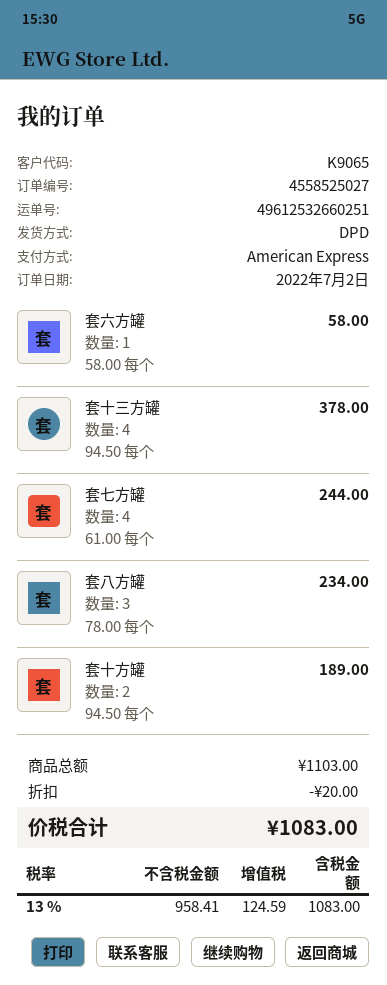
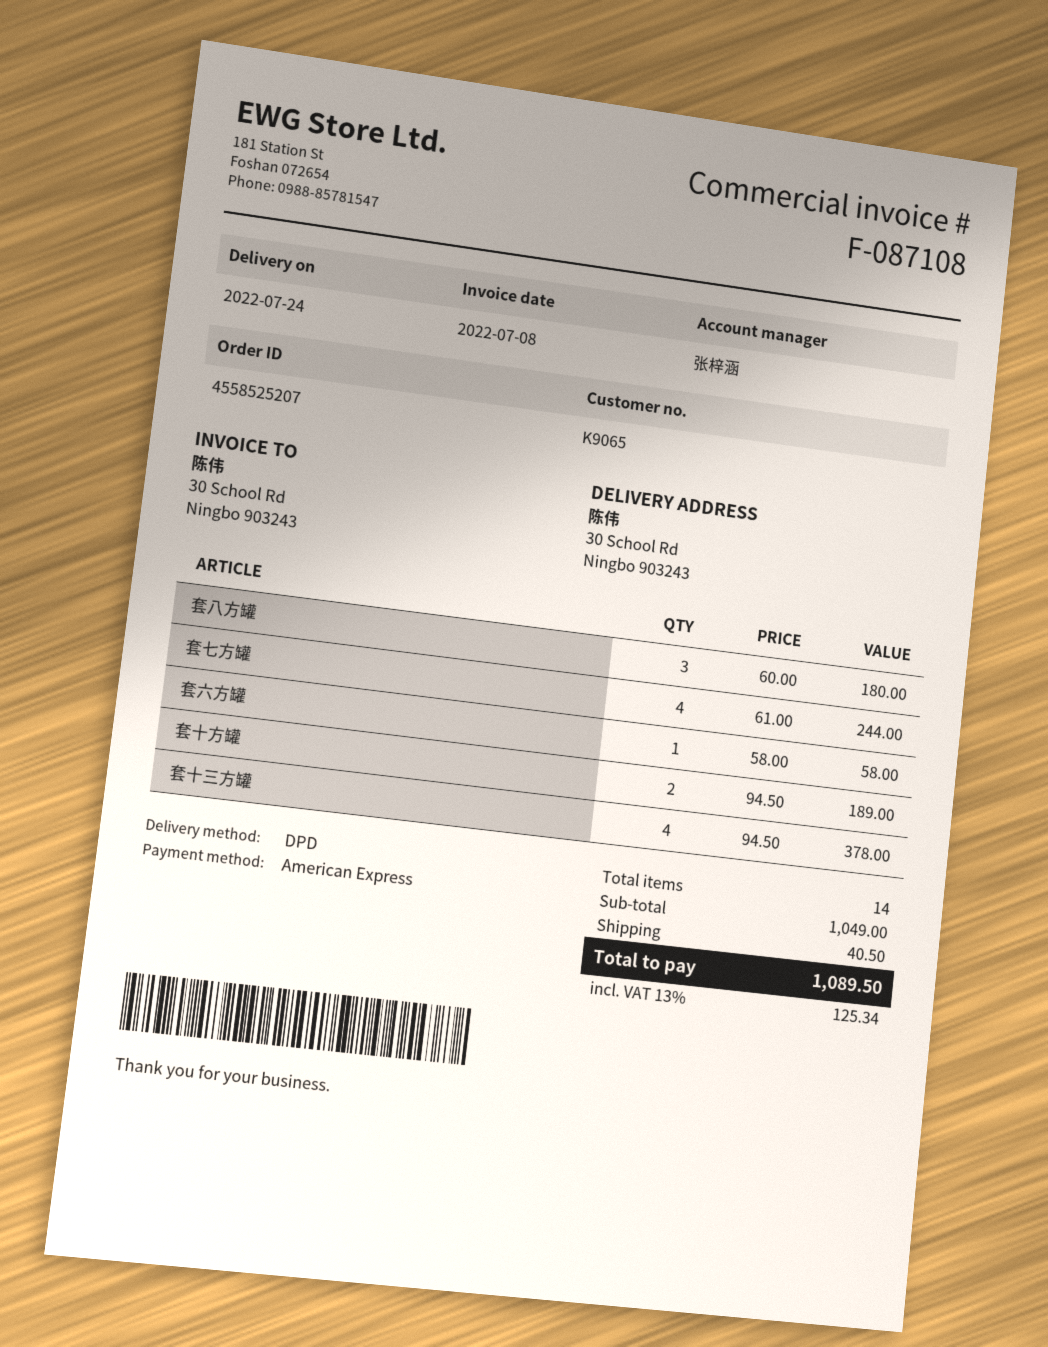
order number: 4558525027 -> 4558525207
套八方罐: 3 x 78.00 = 234.00 -> 3 x 60.00 = 180.00
subtotal: 1103.00 -> 1049.00
discount: 20.00 -> none
shipping: none -> 40.50
tax: 13% = 124.59 -> 13% = 125.34
total: 1083.00 -> 1089.50

